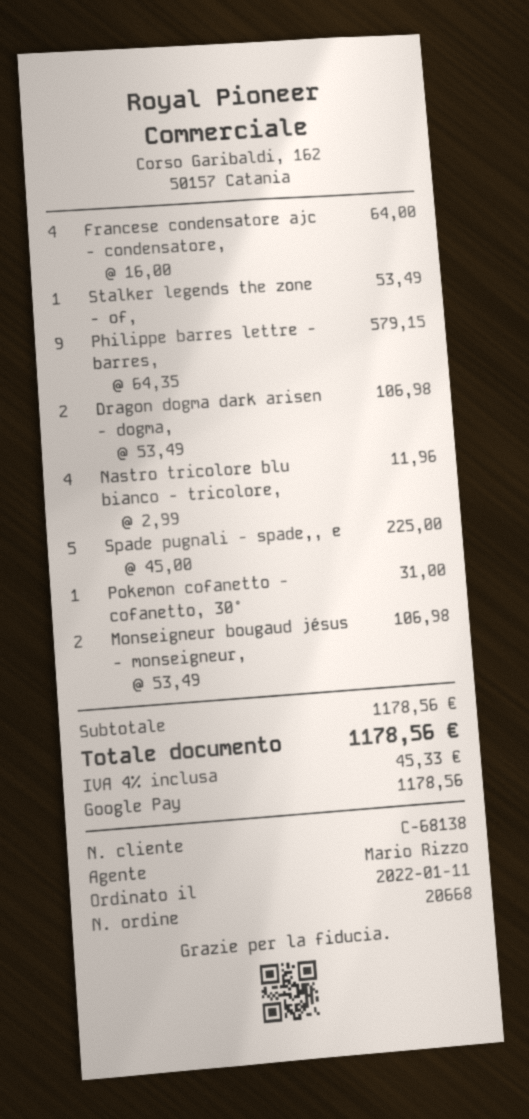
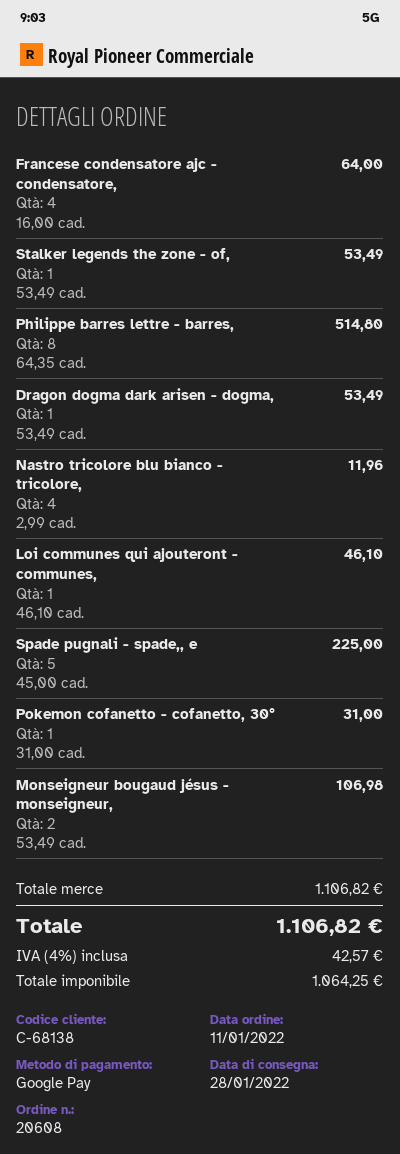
order number: 20668 -> 20608
Philippe barres lettre - barres,: 9 x 64.35 = 579.15 -> 8 x 64.35 = 514.80
Dragon dogma dark arisen - dogma,: 2 x 53.49 = 106.98 -> 1 x 53.49 = 53.49
Loi communes qui ajouteront - communes,: none -> 1 x 46.10 = 46.10
subtotal: 1178.56 -> 1106.82
tax: 4% = 45.33 -> 4% = 42.57
total: 1178.56 -> 1106.82

